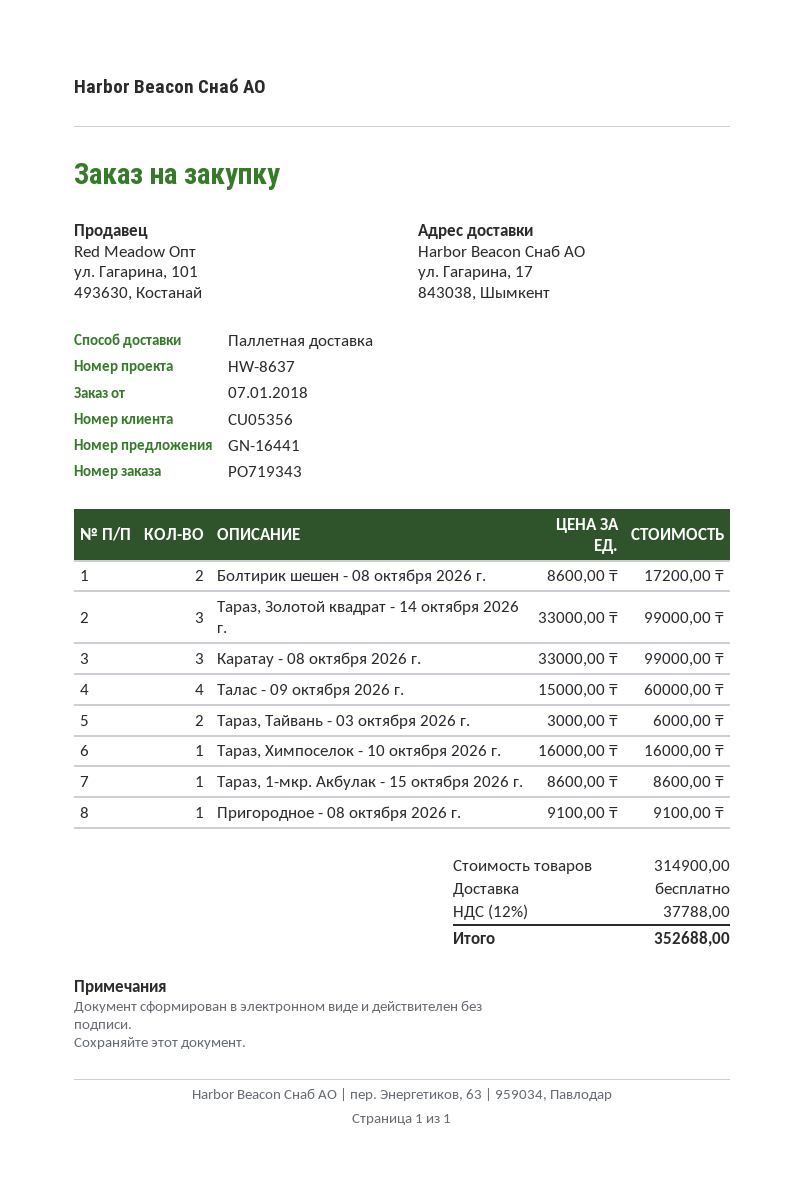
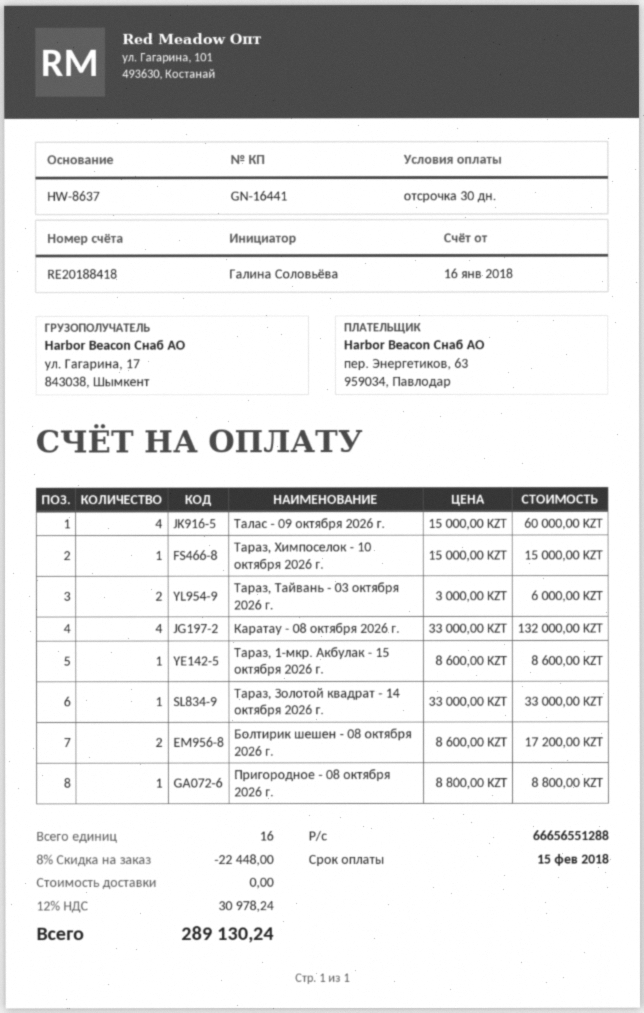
Тараз, Золотой квадрат - 14 октября 2026 г.: 3 x 33000.00 = 99000.00 -> 1 x 33000.00 = 33000.00
Каратау - 08 октября 2026 г.: 3 x 33000.00 = 99000.00 -> 4 x 33000.00 = 132000.00
Тараз, Химпоселок - 10 октября 2026 г.: 1 x 16000.00 = 16000.00 -> 1 x 15000.00 = 15000.00
Пригородное - 08 октября 2026 г.: 1 x 9100.00 = 9100.00 -> 1 x 8800.00 = 8800.00
discount: none -> 8% = 22448.00
tax: 12% = 37788.00 -> 12% = 30978.24
total: 352688.00 -> 289130.24

